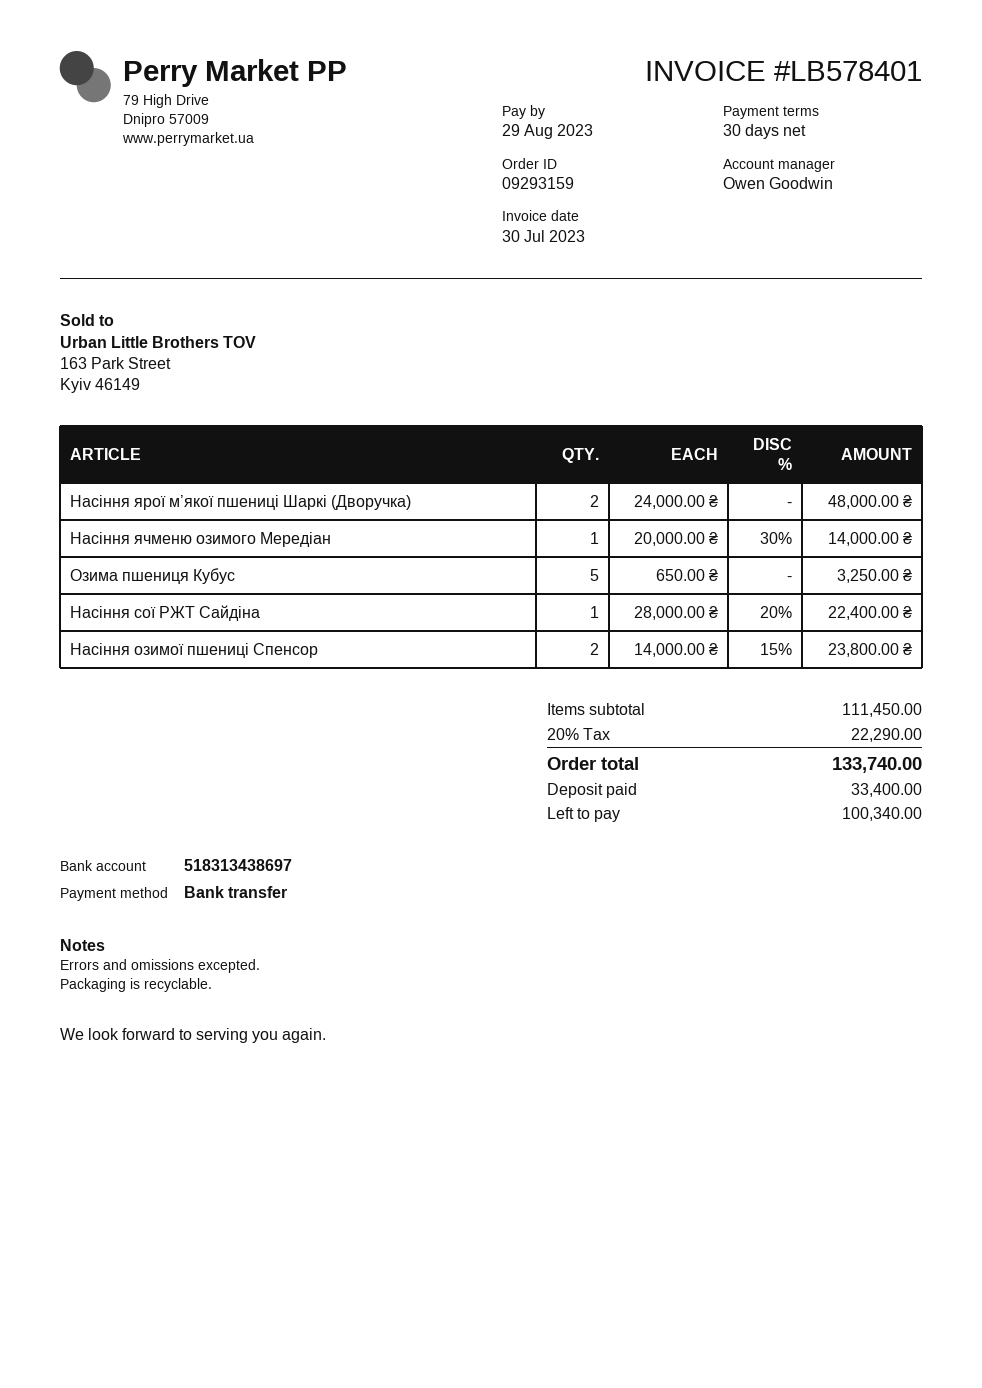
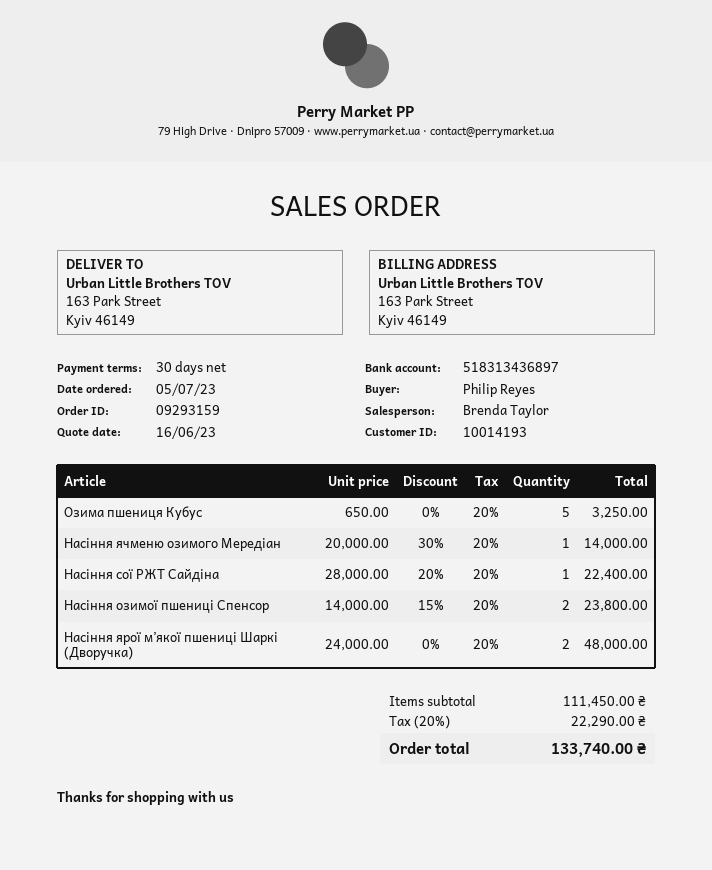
sales rep: Owen Goodwin -> Brenda Taylor
bank account: 518313438697 -> 518313436897

